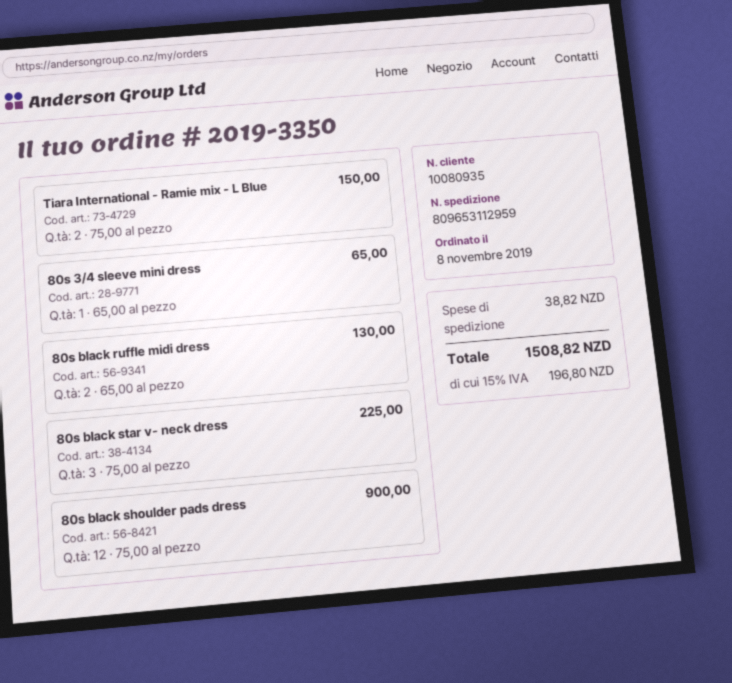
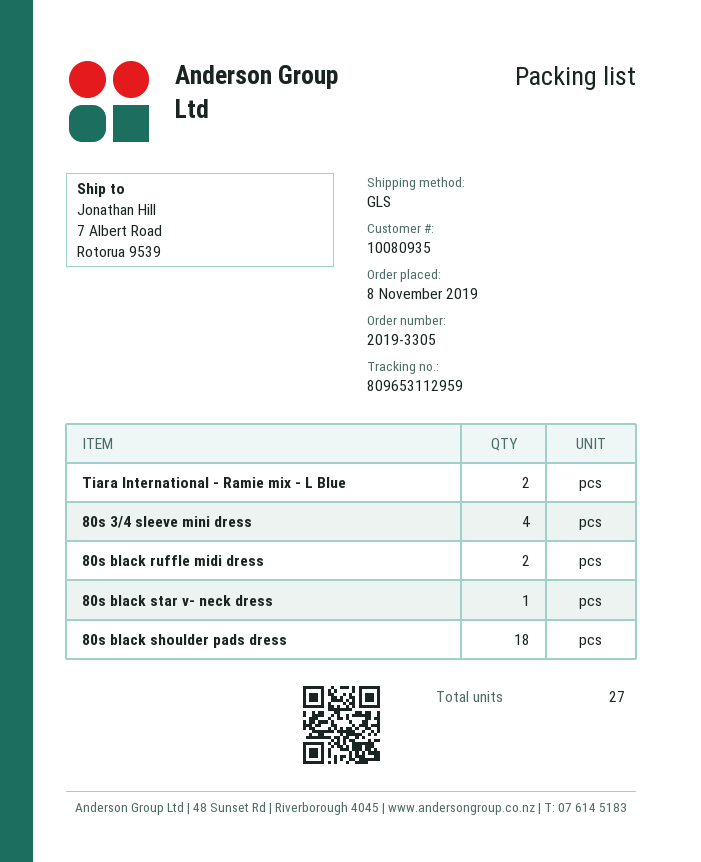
order number: 2019-3350 -> 2019-3305
80s 3/4 sleeve mini dress: 1 -> 4
80s black star v- neck dress: 3 -> 1
80s black shoulder pads dress: 12 -> 18

